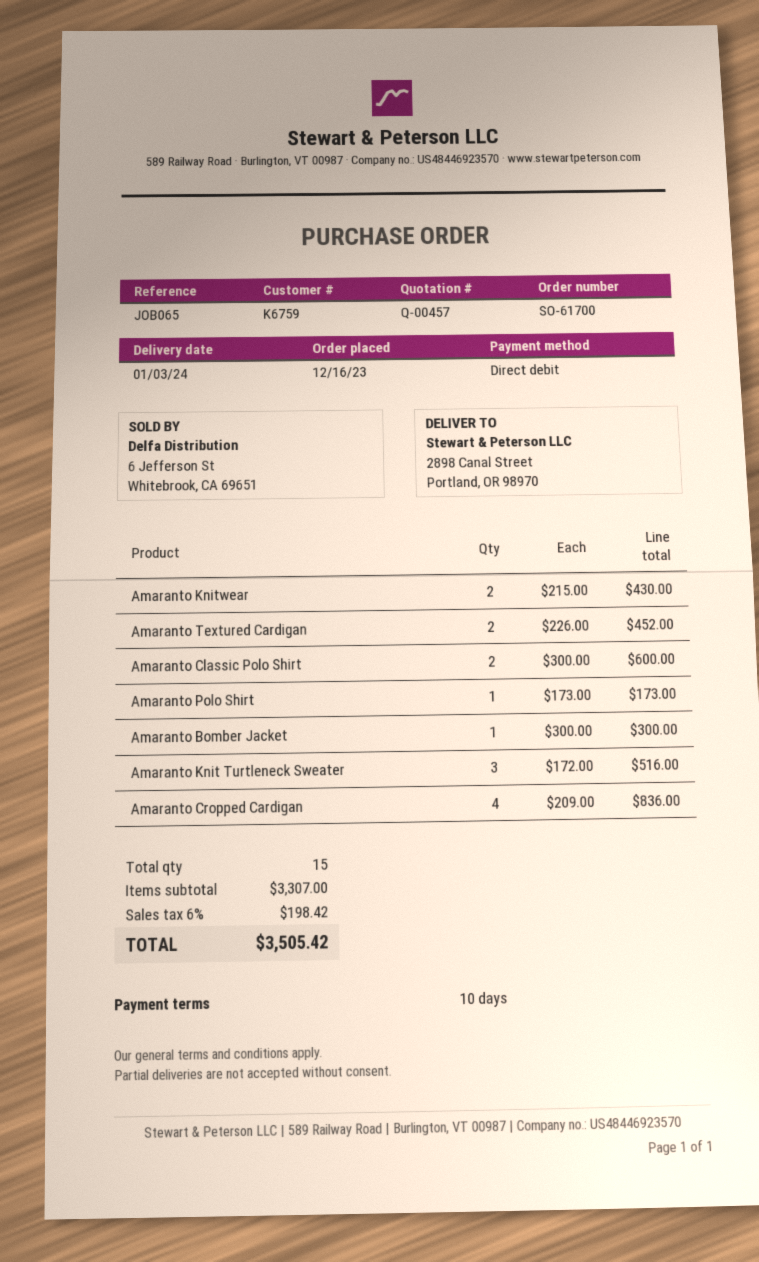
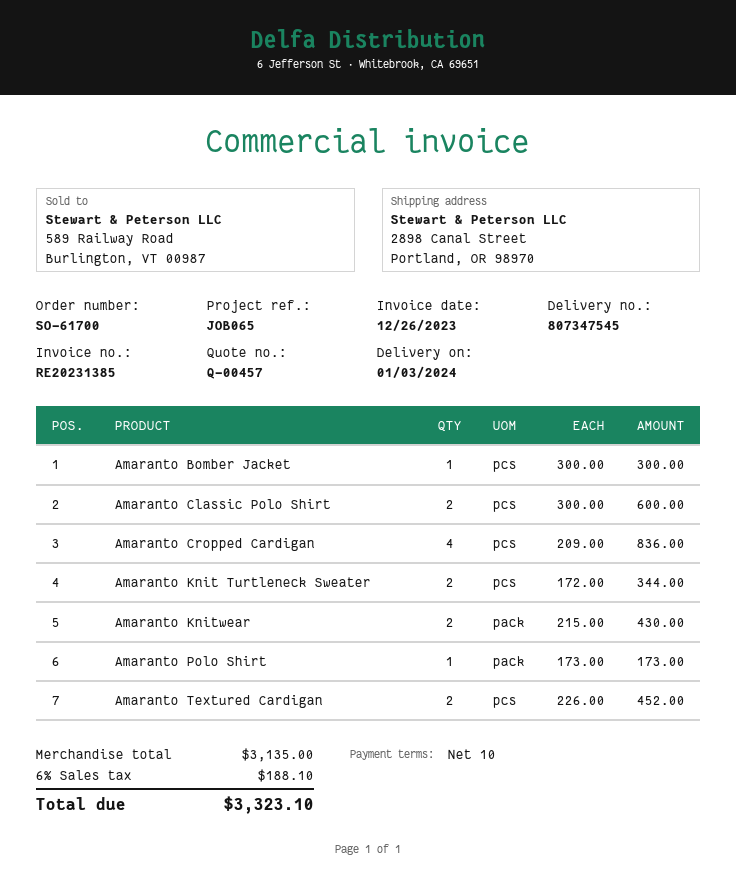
Amaranto Knit Turtleneck Sweater: 3 x 172.00 = 516.00 -> 2 x 172.00 = 344.00
subtotal: 3307.00 -> 3135.00
tax: 6% = 198.42 -> 6% = 188.10
total: 3505.42 -> 3323.10

